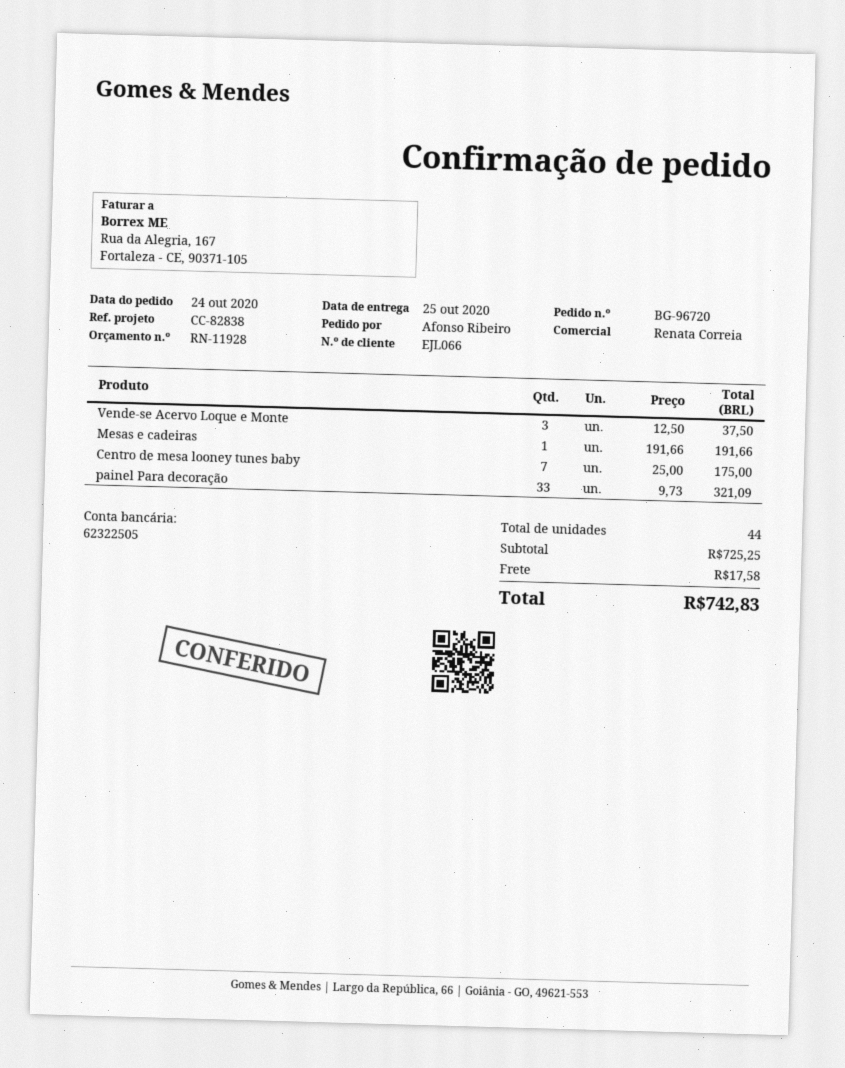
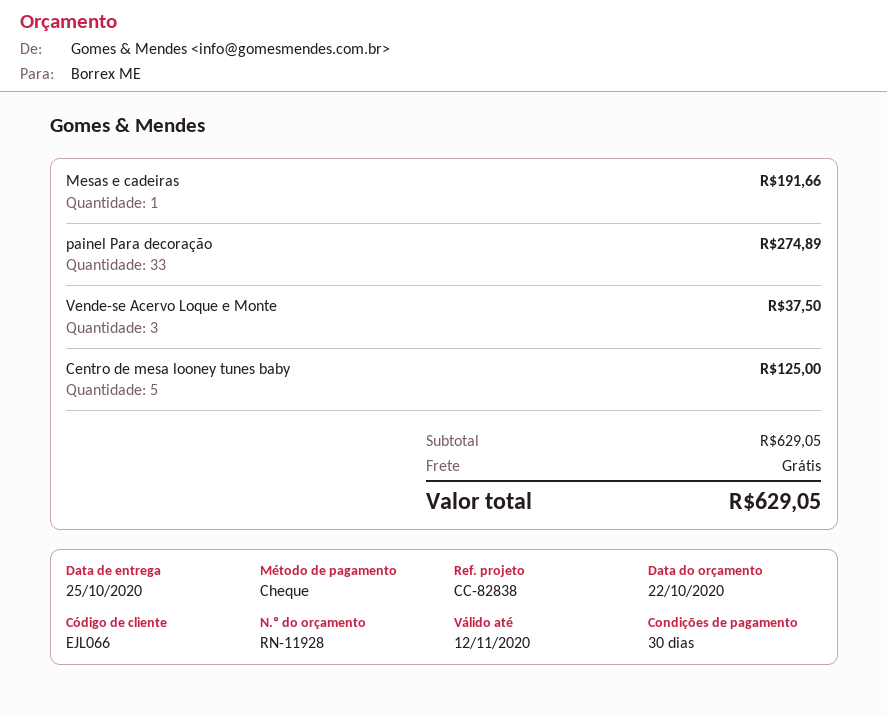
Centro de mesa looney tunes baby: 7 for 175.00 -> 5 for 125.00
painel Para decoração: 33 for 321.09 -> 33 for 274.89
subtotal: 725.25 -> 629.05
shipping: 17.58 -> 0.00
total: 742.83 -> 629.05

